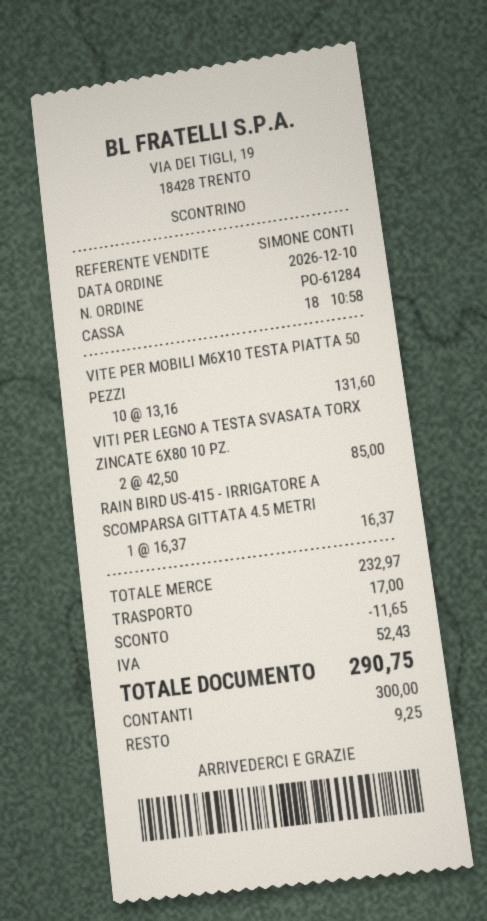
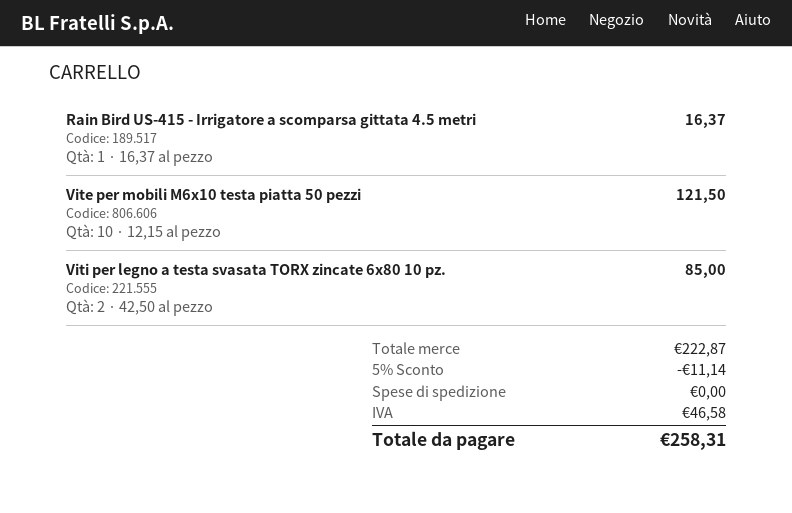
VITE PER MOBILI M6X10 TESTA PIATTA 50 PEZZI: 10 x 13.16 = 131.60 -> 10 x 12.15 = 121.50
subtotal: 232.97 -> 222.87
discount: 11.65 -> 11.14
shipping: 17.00 -> 0.00
tax: 52.43 -> 46.58
total: 290.75 -> 258.31

